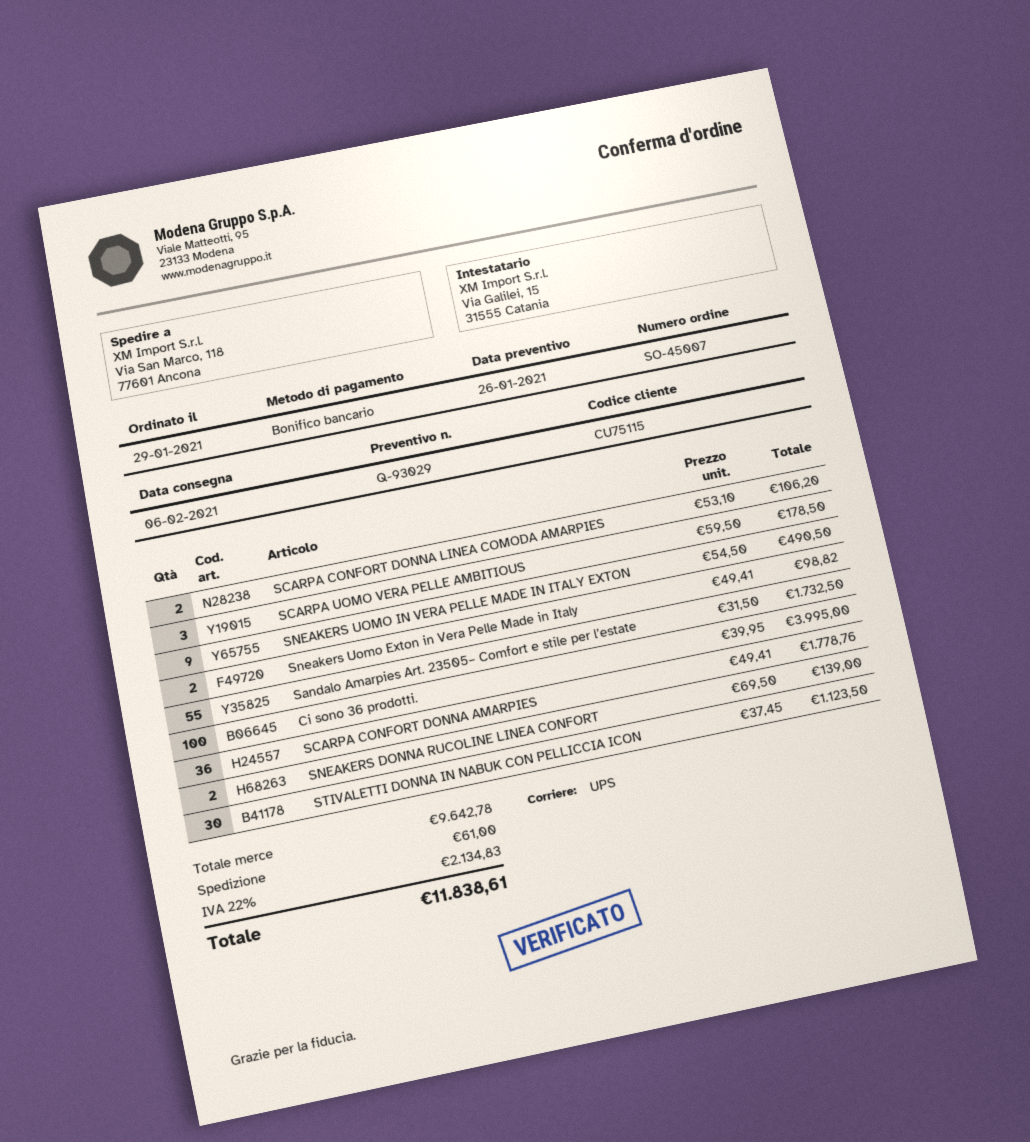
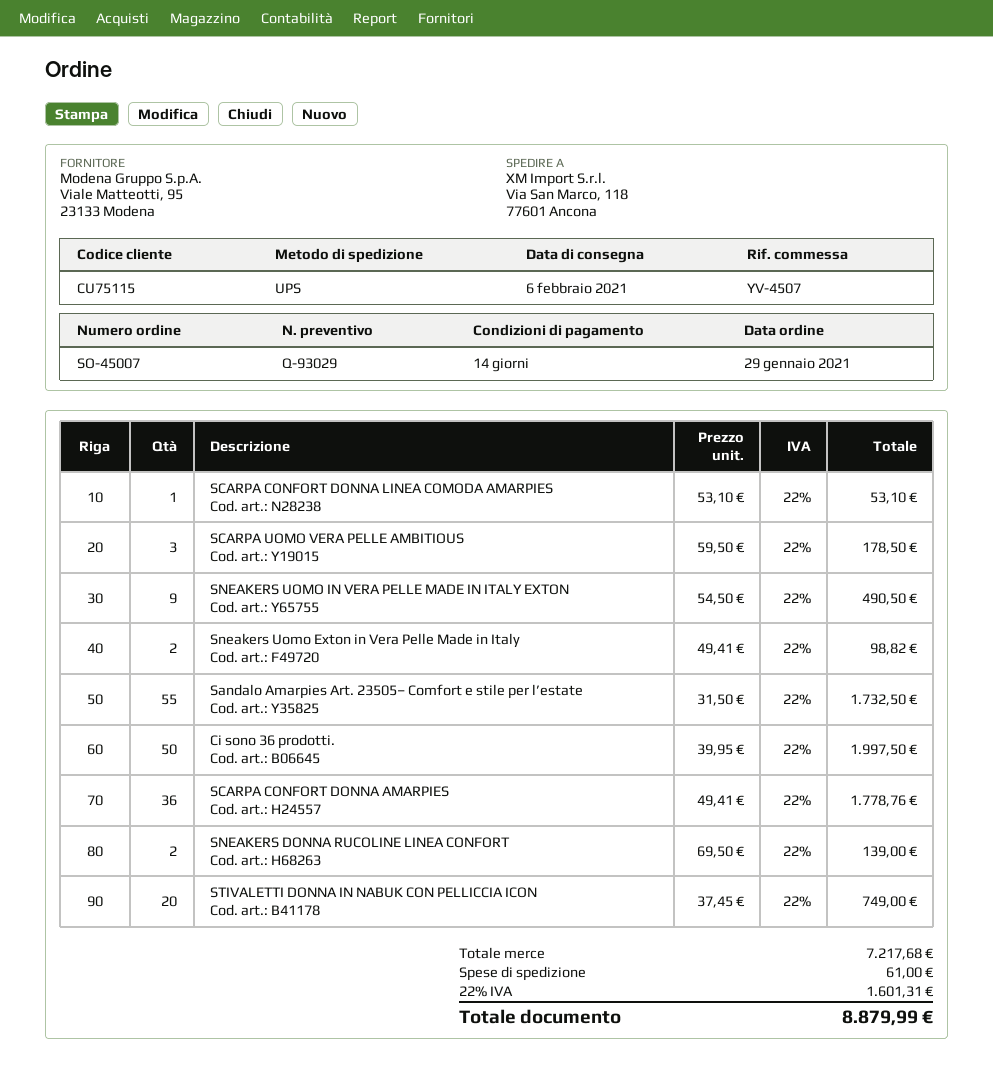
SCARPA CONFORT DONNA LINEA COMODA AMARPIES: 2 x 53.10 = 106.20 -> 1 x 53.10 = 53.10
Ci sono 36 prodotti.: 100 x 39.95 = 3995.00 -> 50 x 39.95 = 1997.50
STIVALETTI DONNA IN NABUK CON PELLICCIA ICON: 30 x 37.45 = 1123.50 -> 20 x 37.45 = 749.00
subtotal: 9642.78 -> 7217.68
tax: 22% = 2134.83 -> 22% = 1601.31
total: 11838.61 -> 8879.99

